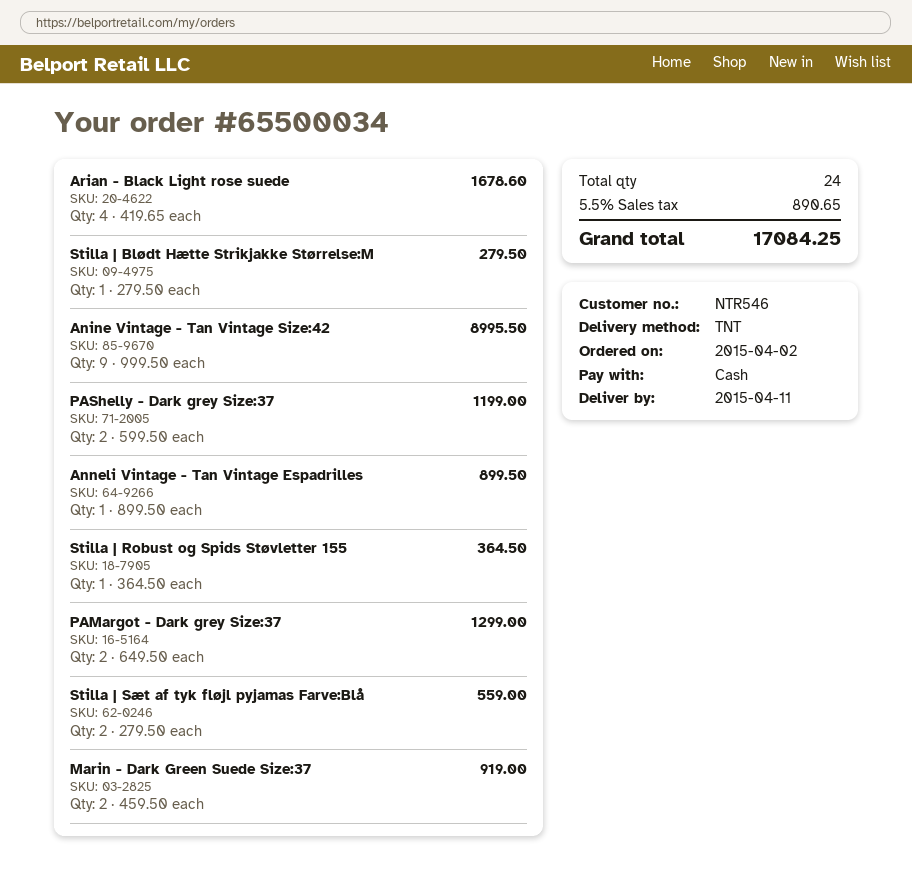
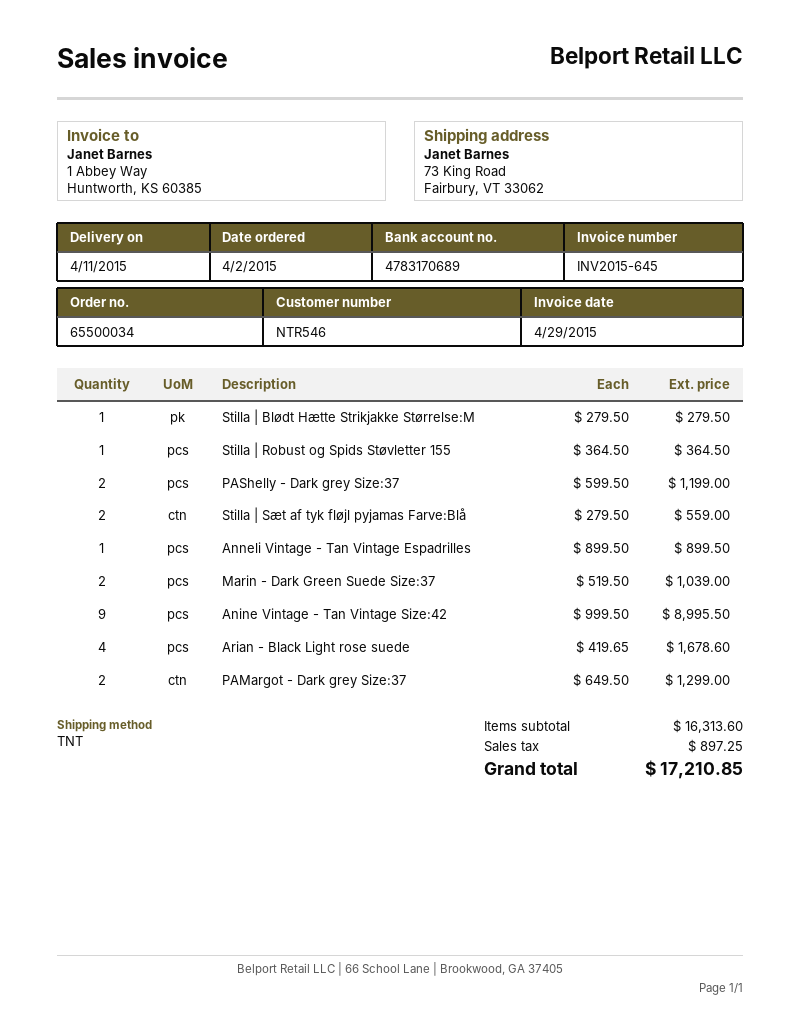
Marin - Dark Green Suede Size:37: 2 x 459.50 = 919.00 -> 2 x 519.50 = 1039.00
tax: 890.65 -> 897.25
total: 17084.25 -> 17210.85

